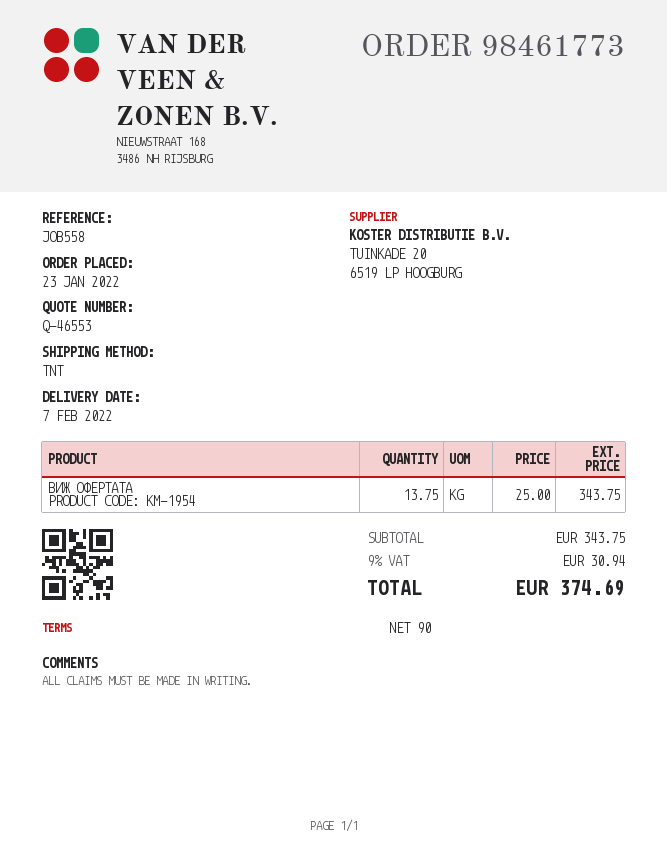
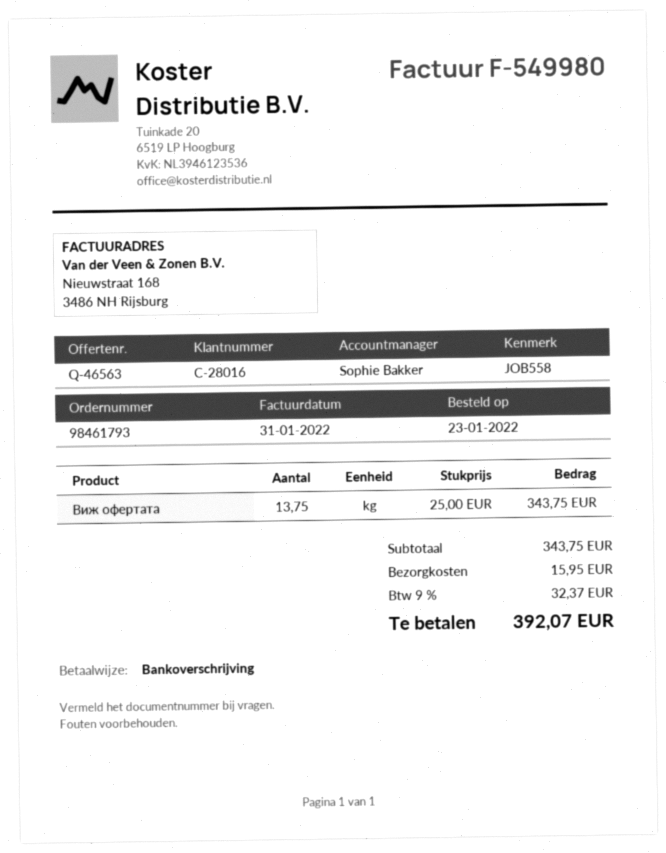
quote number: Q-46553 -> Q-46563
order number: 98461773 -> 98461793
shipping: none -> 15.95
tax: 9% = 30.94 -> 9% = 32.37
total: 374.69 -> 392.07

